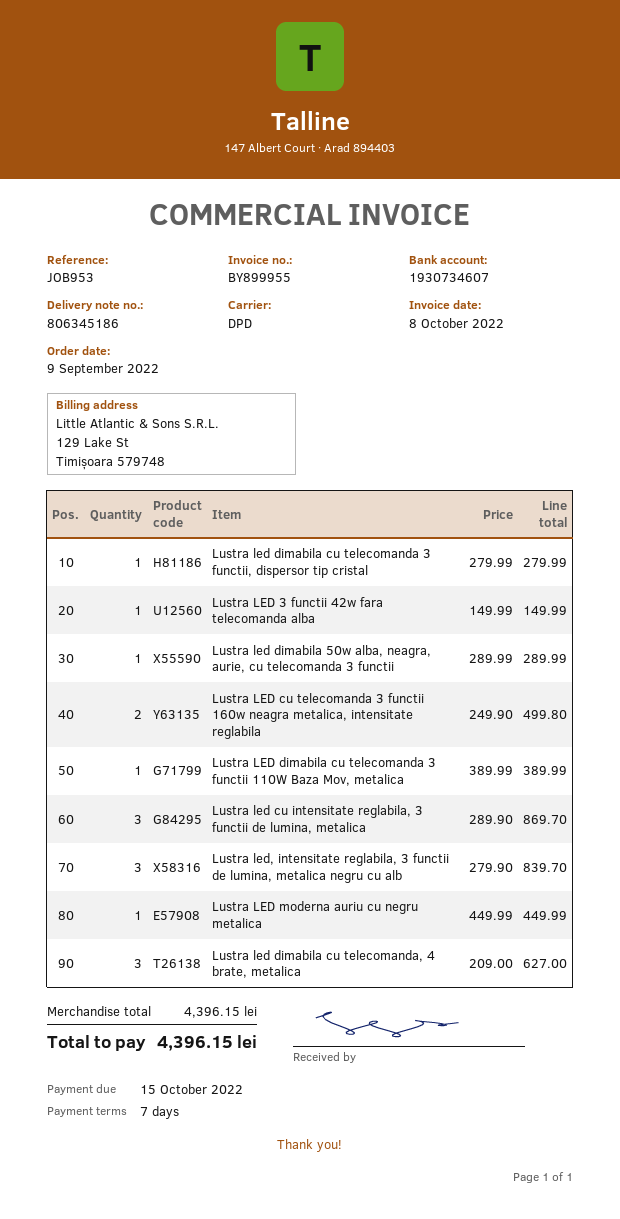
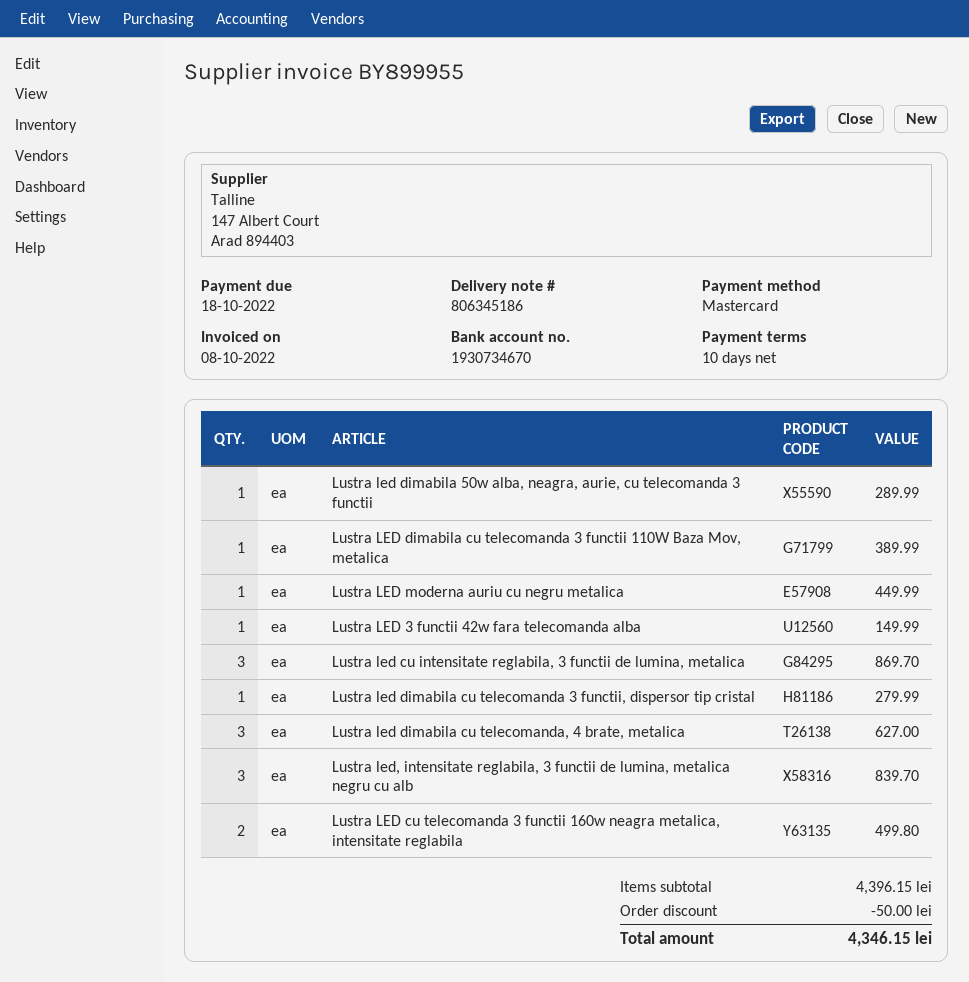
payment terms: 7 days -> 10 days
due date: 2022-10-15 -> 2022-10-18
bank account: 1930734607 -> 1930734670
discount: none -> 50.00
total: 4396.15 -> 4346.15

